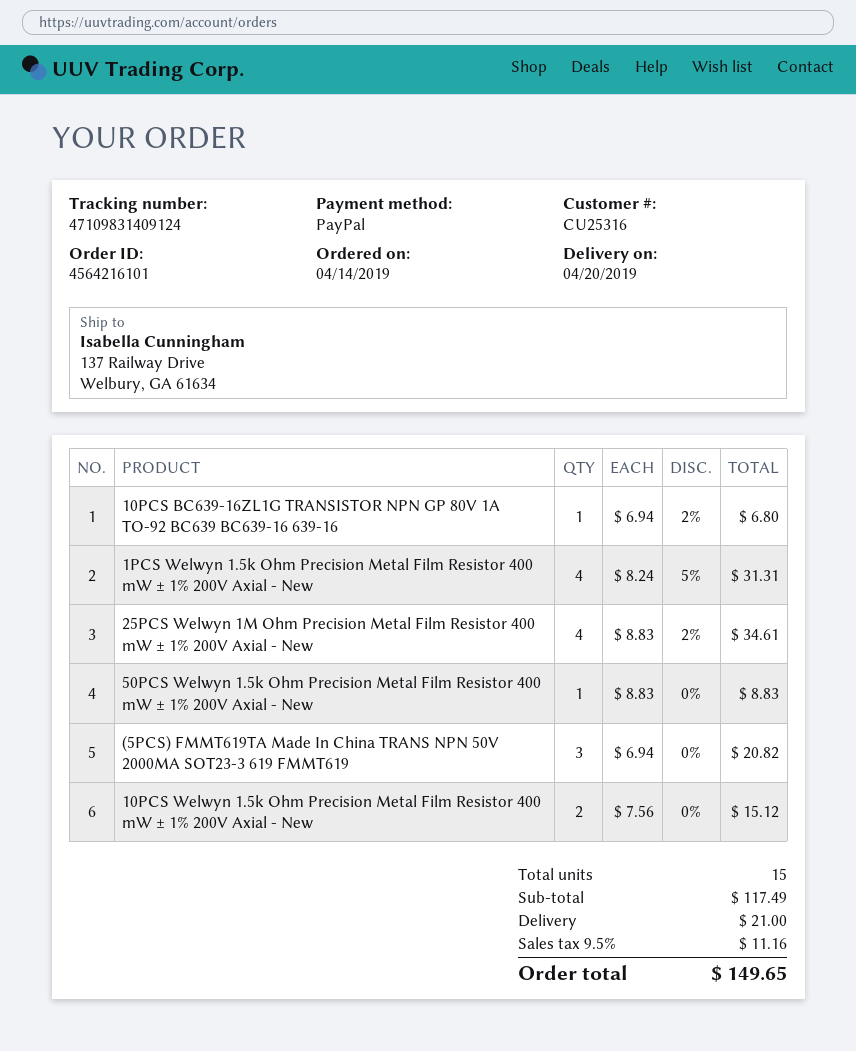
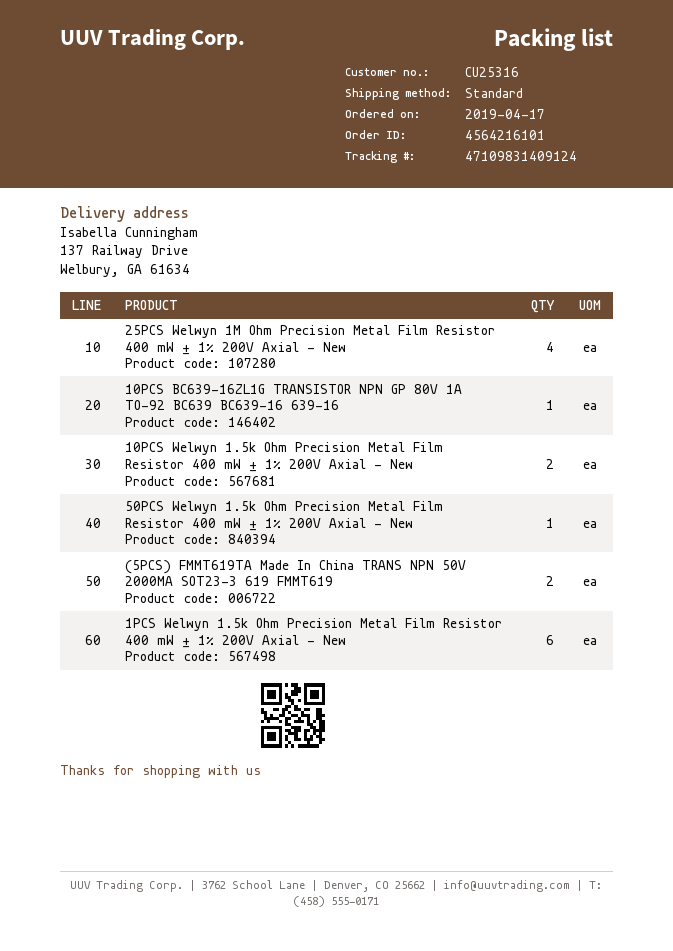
order date: 2019-04-14 -> 2019-04-17
1PCS Welwyn 1.5k Ohm Precision Metal Film Resistor 400 mW ± 1% 200V Axial - New: 4 -> 6
(5PCS) FMMT619TA Made In China TRANS NPN 50V 2000MA SOT23-3 619 FMMT619: 3 -> 2

